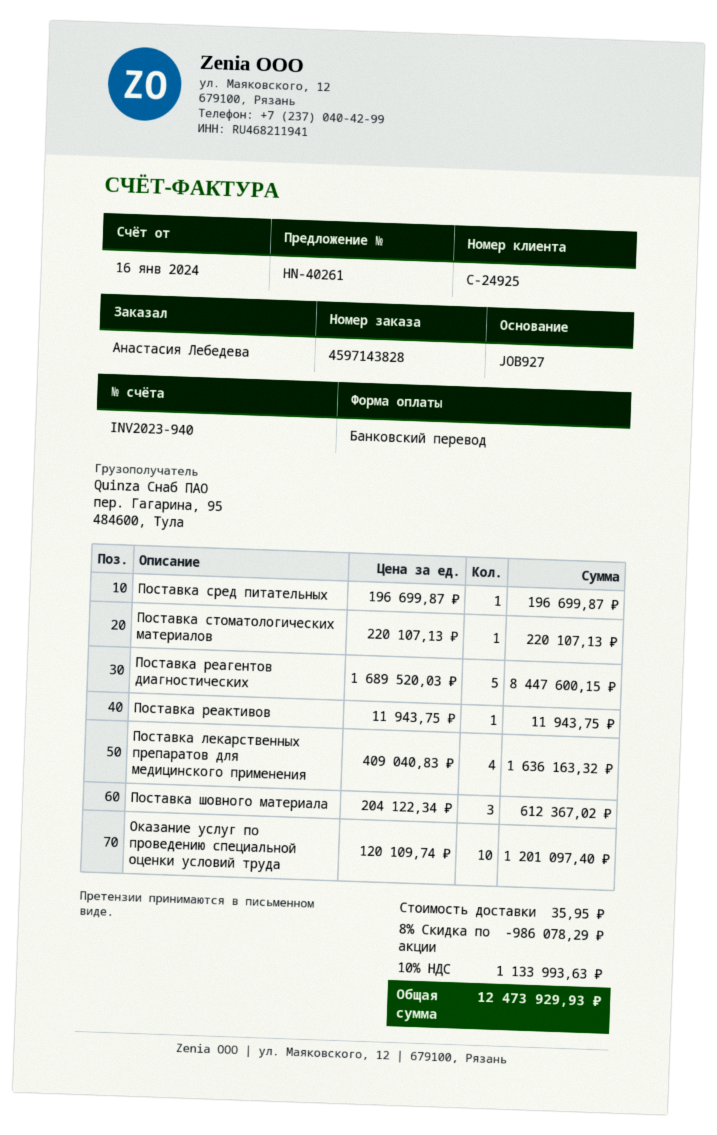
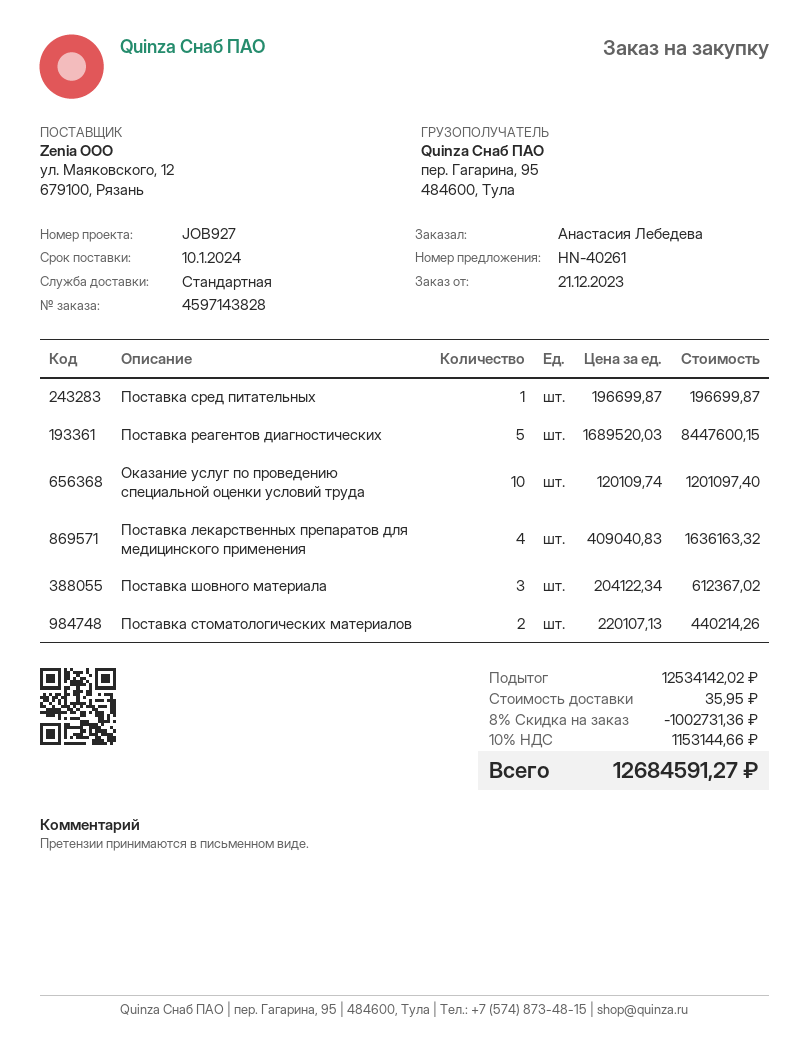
Поставка стоматологических материалов: 1 x 220107.13 = 220107.13 -> 2 x 220107.13 = 440214.26
Поставка реактивов: 1 x 11943.75 = 11943.75 -> none
discount: 8% = 986078.29 -> 8% = 1002731.36
tax: 10% = 1133993.63 -> 10% = 1153144.66
total: 12473929.93 -> 12684591.27

